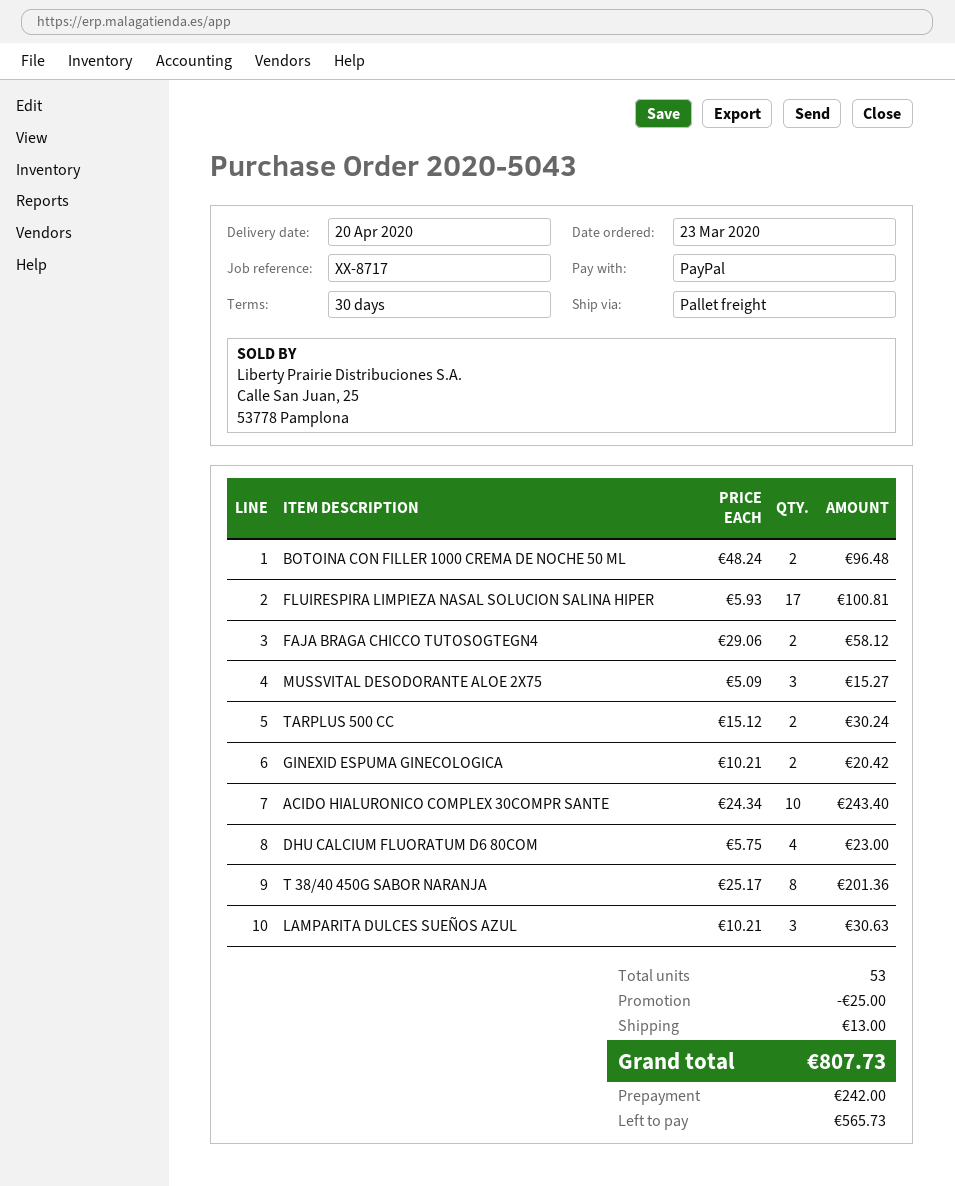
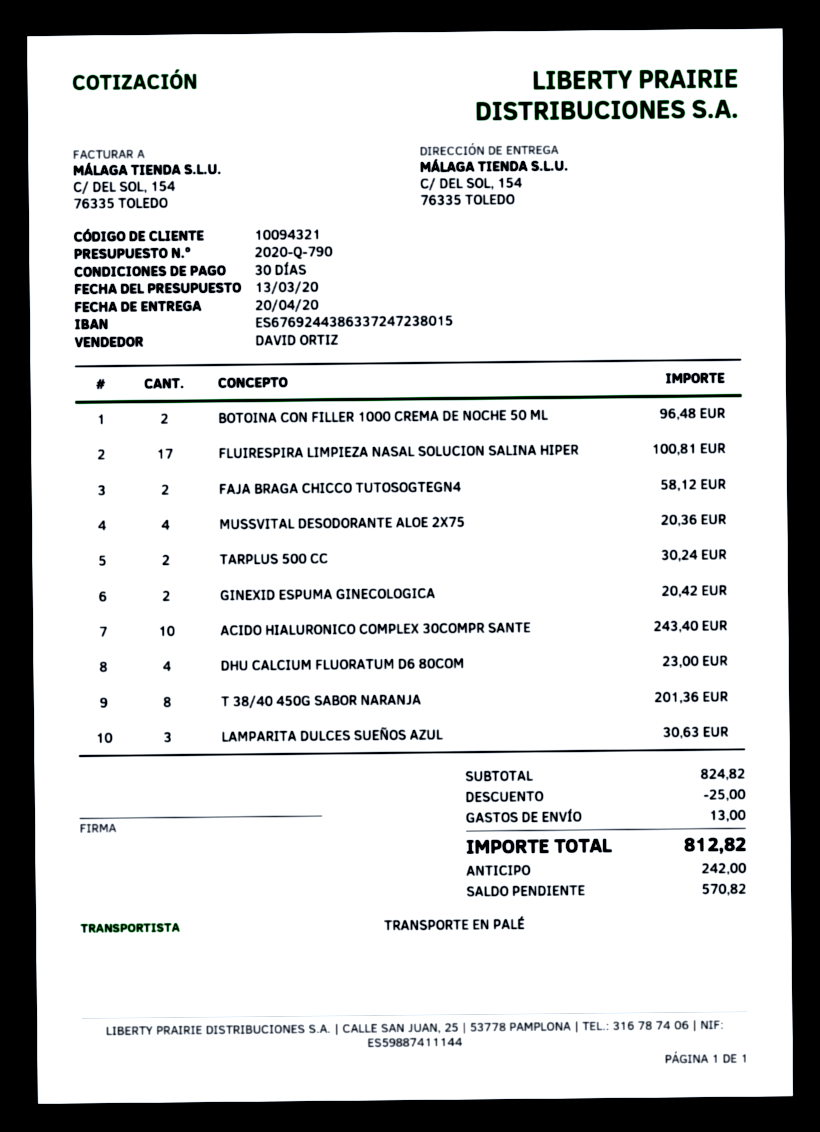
MUSSVITAL DESODORANTE ALOE 2X75: 3 for 15.27 -> 4 for 20.36
total: 807.73 -> 812.82
balance: 565.73 -> 570.82

